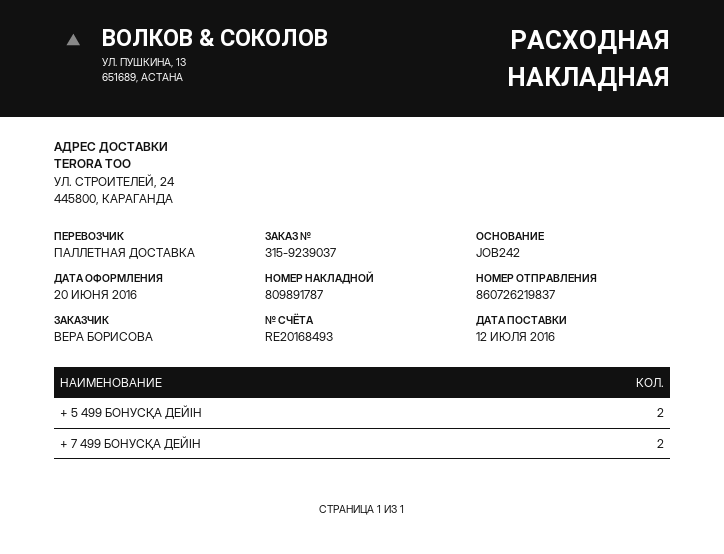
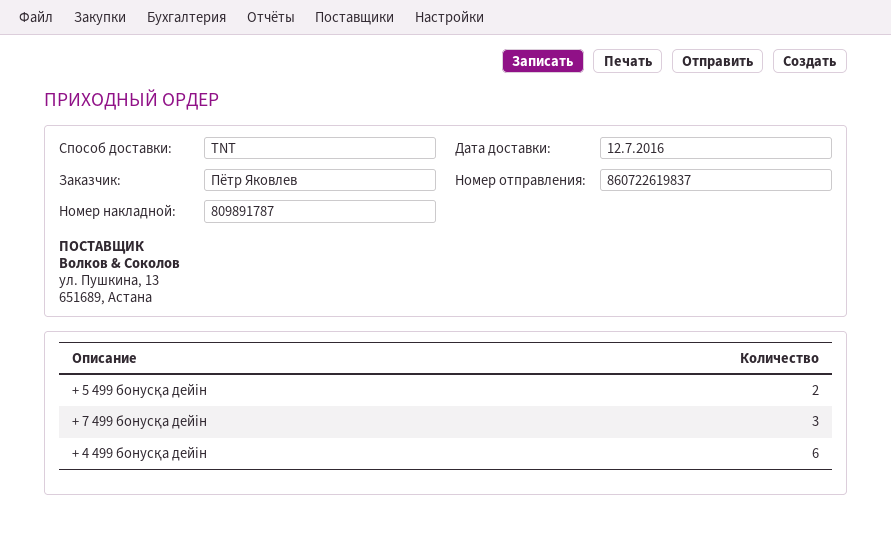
ordered by: ВЕРА БОРИСОВА -> Пётр Яковлев
shipping method: pallet freight -> TNT
tracking number: 860726219837 -> 860722619837
+ 7 499 БОНУСҚА ДЕЙІН: 2 -> 3
+ 4 499 бонусқа дейін: none -> 6

